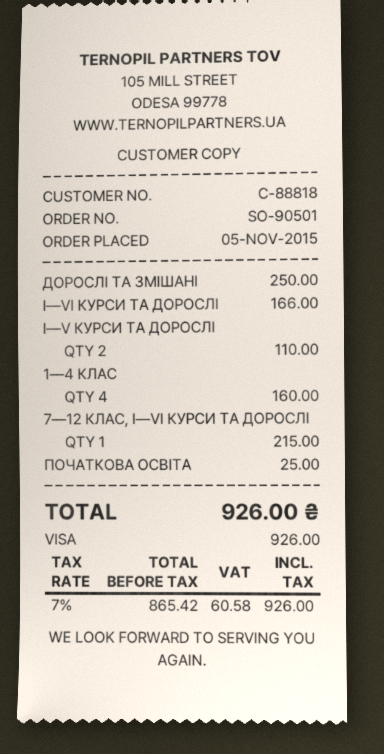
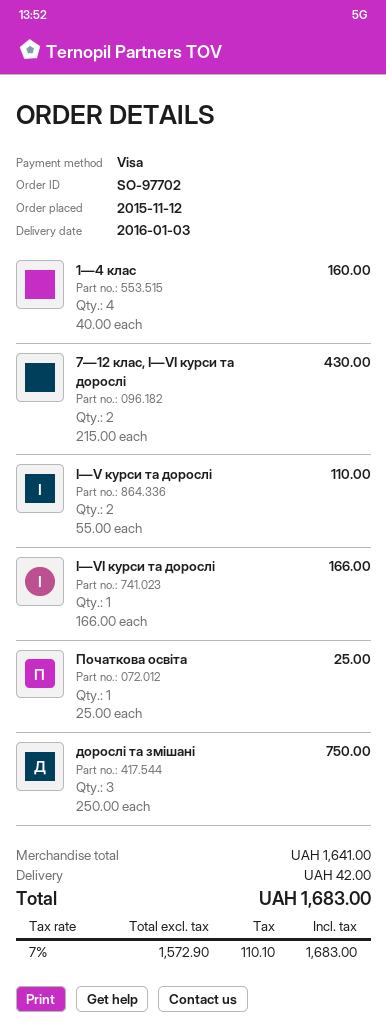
order number: SO-90501 -> SO-97702
order date: 2015-11-05 -> 2015-11-12
ДОРОСЛІ ТА ЗМІШАНІ: 1 for 250.00 -> 3 for 750.00
7—12 КЛАС, I—VI КУРСИ ТА ДОРОСЛІ: 1 for 215.00 -> 2 for 430.00
shipping: none -> 42.00
net: 865.42 -> 1572.90
tax: 7% = 60.58 -> 7% = 110.10
total: 926.00 -> 1683.00

